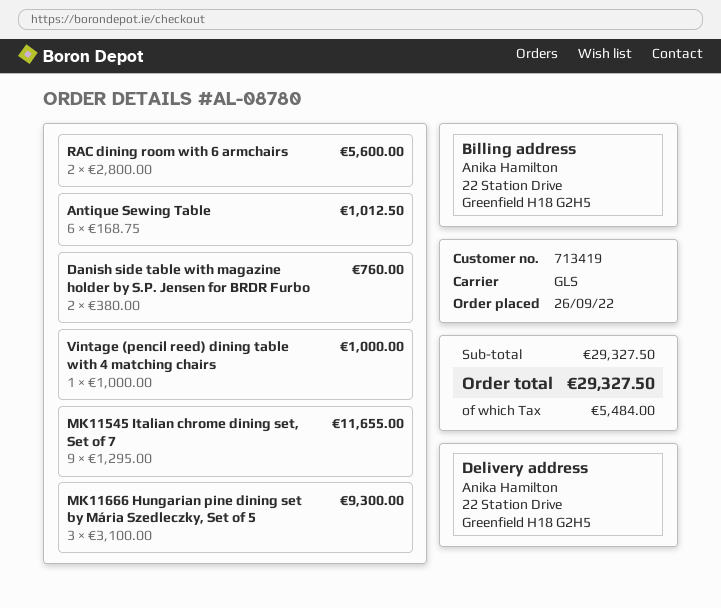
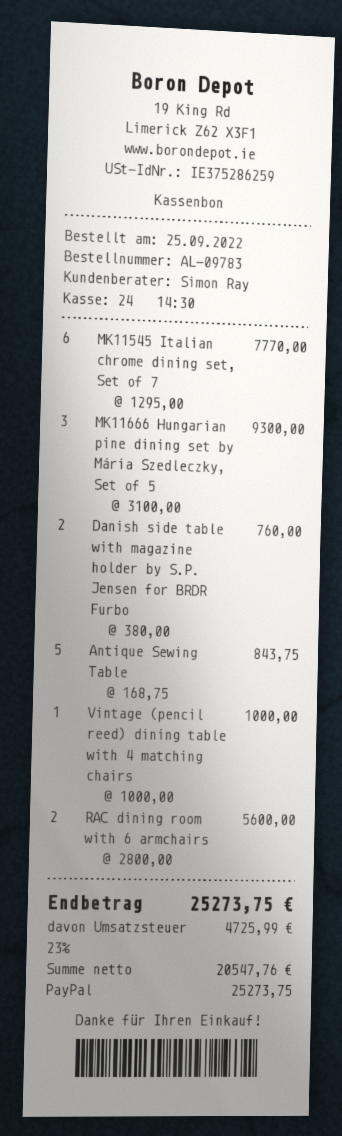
order number: AL-08780 -> AL-09783
order date: 2022-09-26 -> 2022-09-25
Antique Sewing Table: 6 x 168.75 = 1012.50 -> 5 x 168.75 = 843.75
MK11545 Italian chrome dining set, Set of 7: 9 x 1295.00 = 11655.00 -> 6 x 1295.00 = 7770.00
tax: 5484.00 -> 4725.99
total: 29327.50 -> 25273.75

